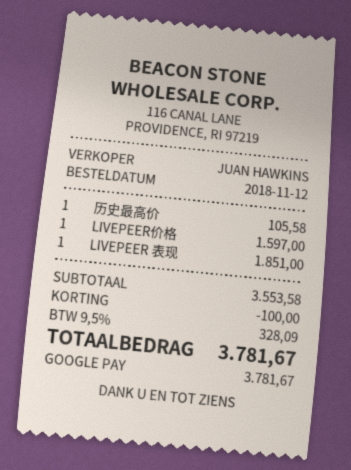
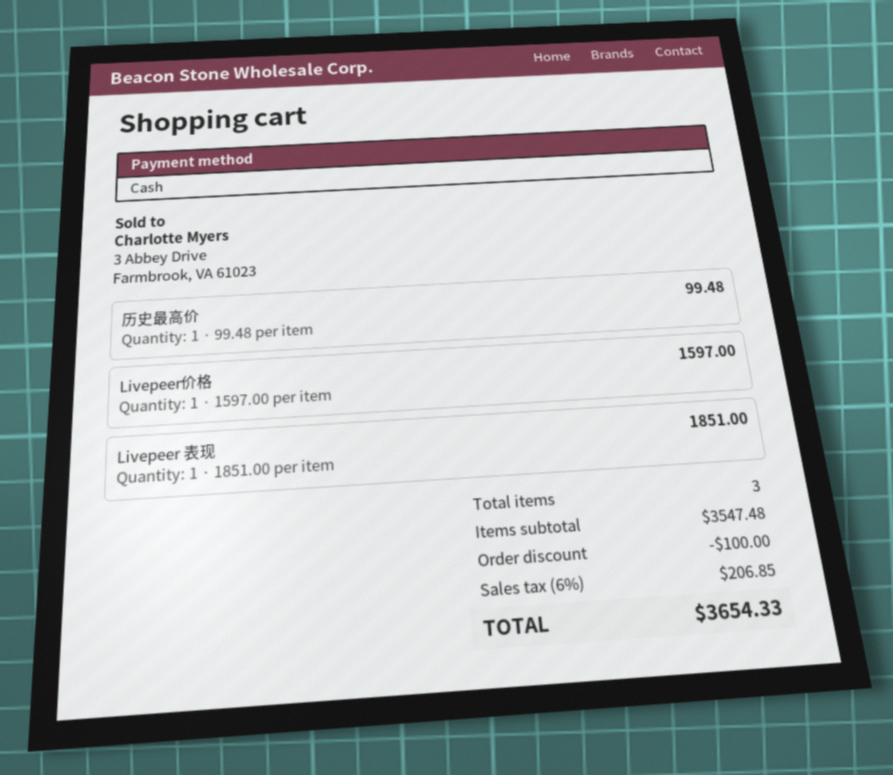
payment method: Google Pay -> cash
历史最高价: 1 for 105.58 -> 1 for 99.48
subtotal: 3553.58 -> 3547.48
tax: 9.5% = 328.09 -> 6% = 206.85
total: 3781.67 -> 3654.33

